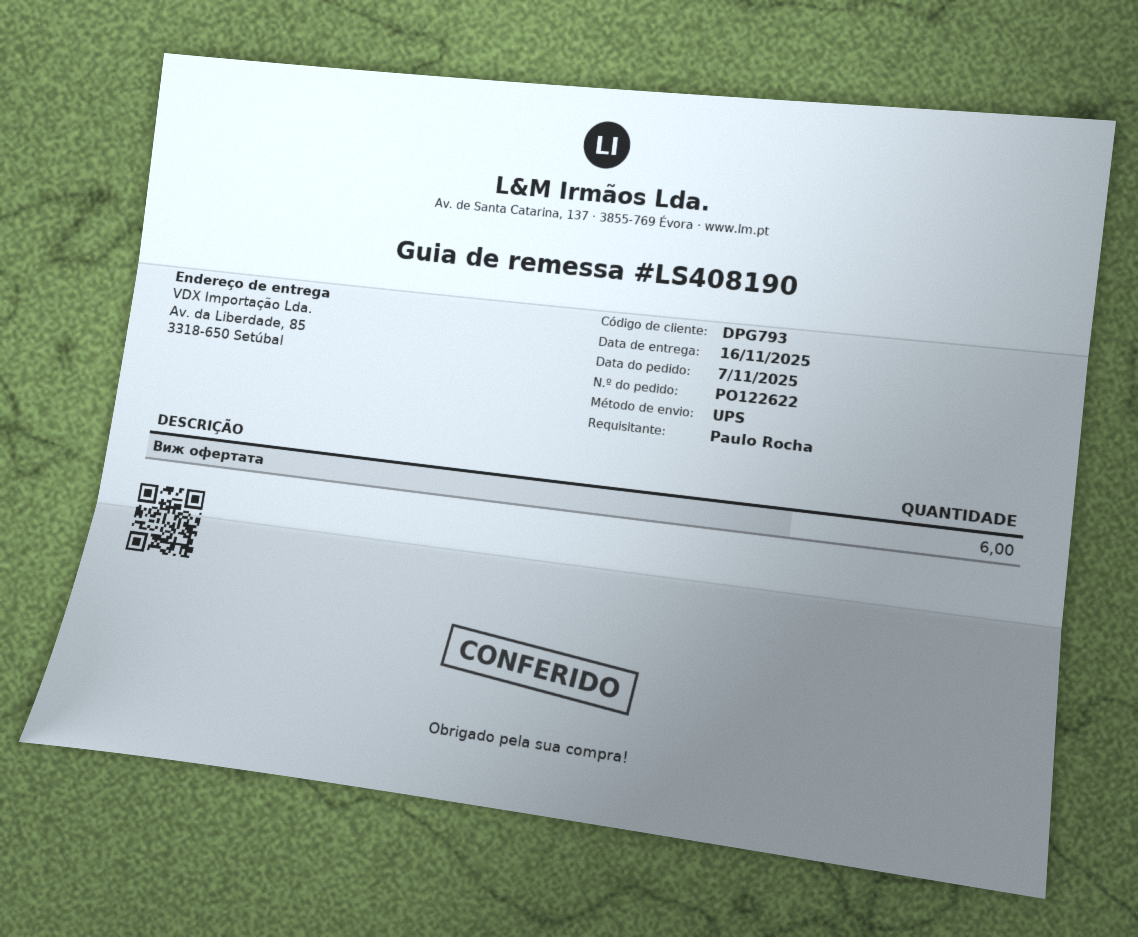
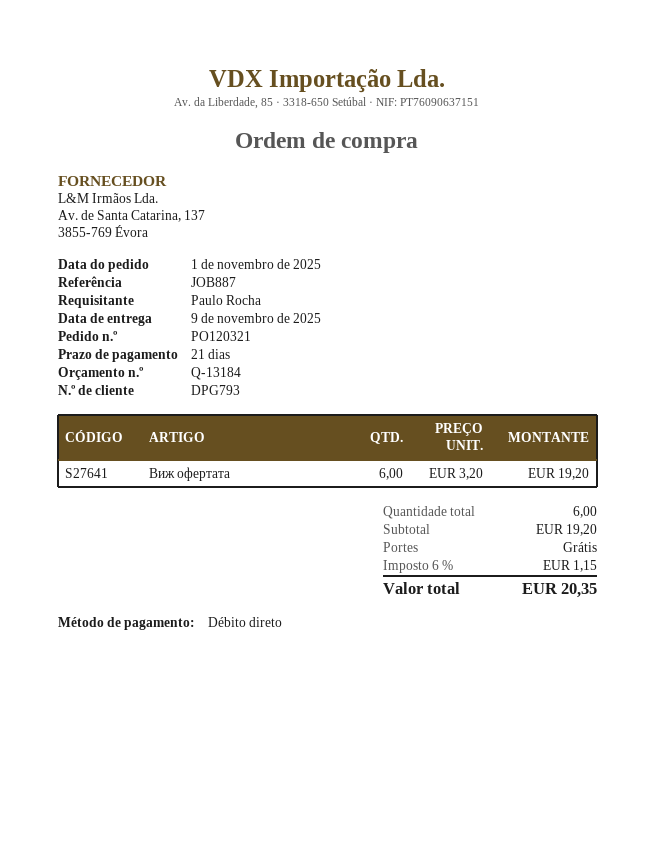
order number: PO122622 -> PO120321
order date: 2025-11-07 -> 2025-11-01
delivery date: 2025-11-16 -> 2025-11-09

